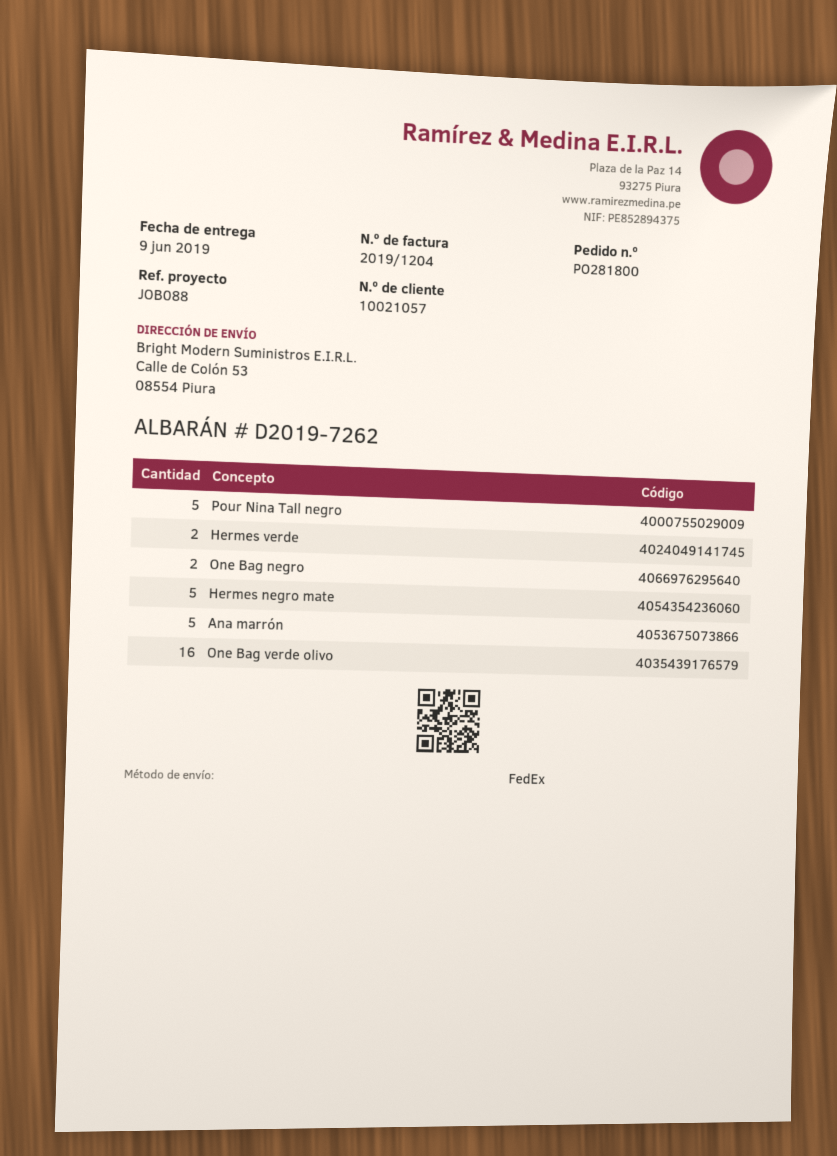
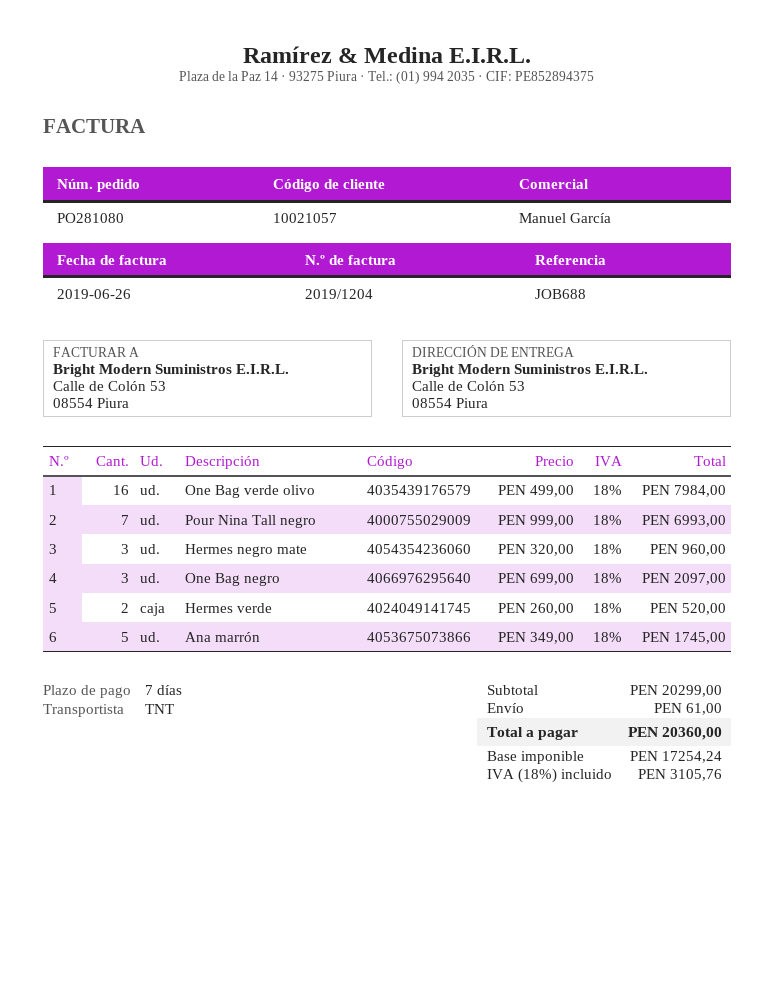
order number: PO281800 -> PO281080
reference: JOB088 -> JOB688
shipping method: FedEx -> TNT
Pour Nina Tall negro: 5 -> 7
One Bag negro: 2 -> 3
Hermes negro mate: 5 -> 3

